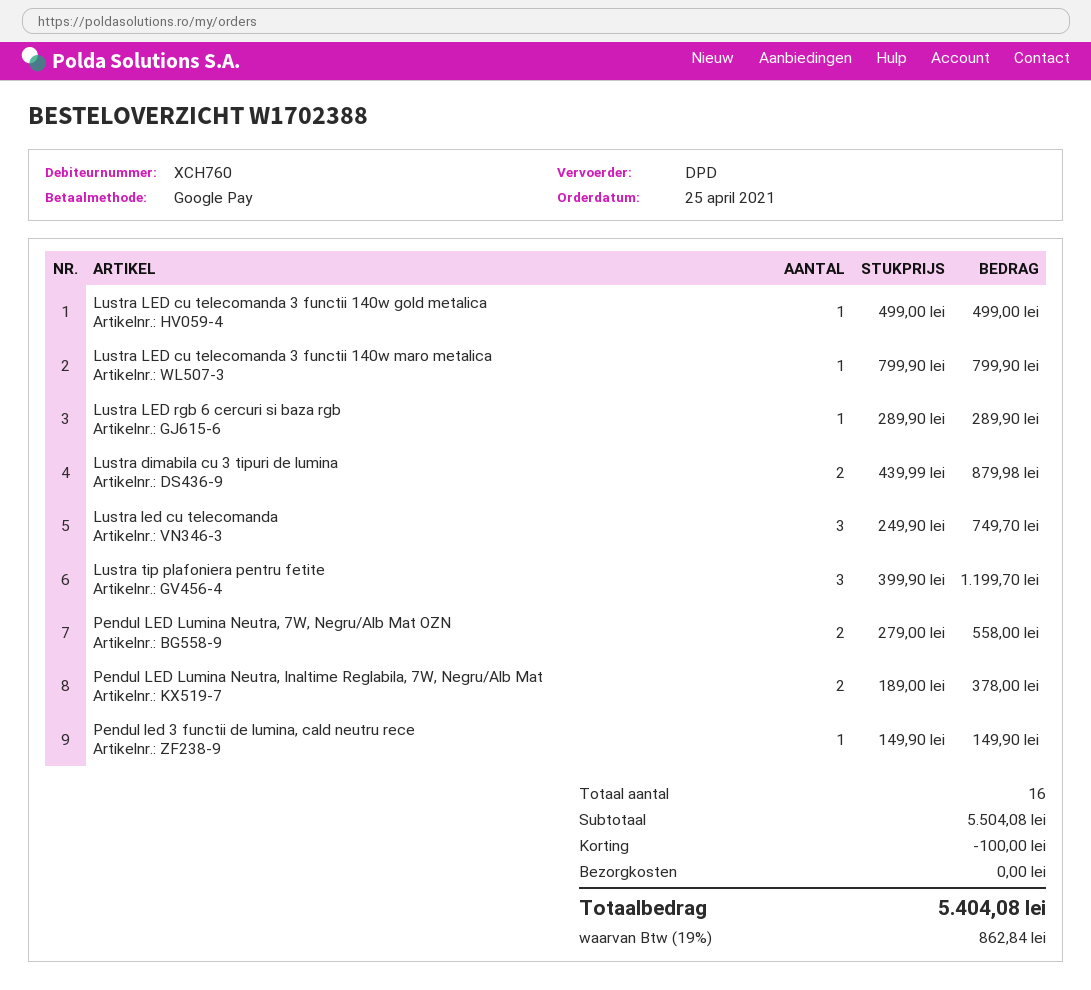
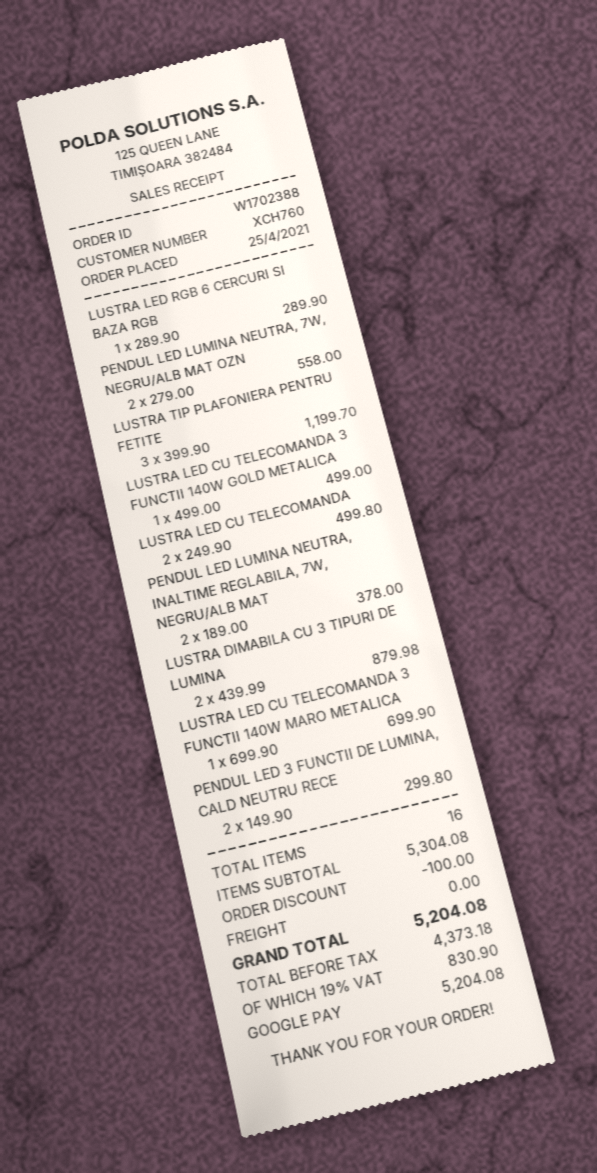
Lustra LED cu telecomanda 3 functii 140w maro metalica: 1 x 799.90 = 799.90 -> 1 x 699.90 = 699.90
Lustra led cu telecomanda: 3 x 249.90 = 749.70 -> 2 x 249.90 = 499.80
Pendul led 3 functii de lumina, cald neutru rece: 1 x 149.90 = 149.90 -> 2 x 149.90 = 299.80
subtotal: 5504.08 -> 5304.08
tax: 19% = 862.84 -> 19% = 830.90
total: 5404.08 -> 5204.08

